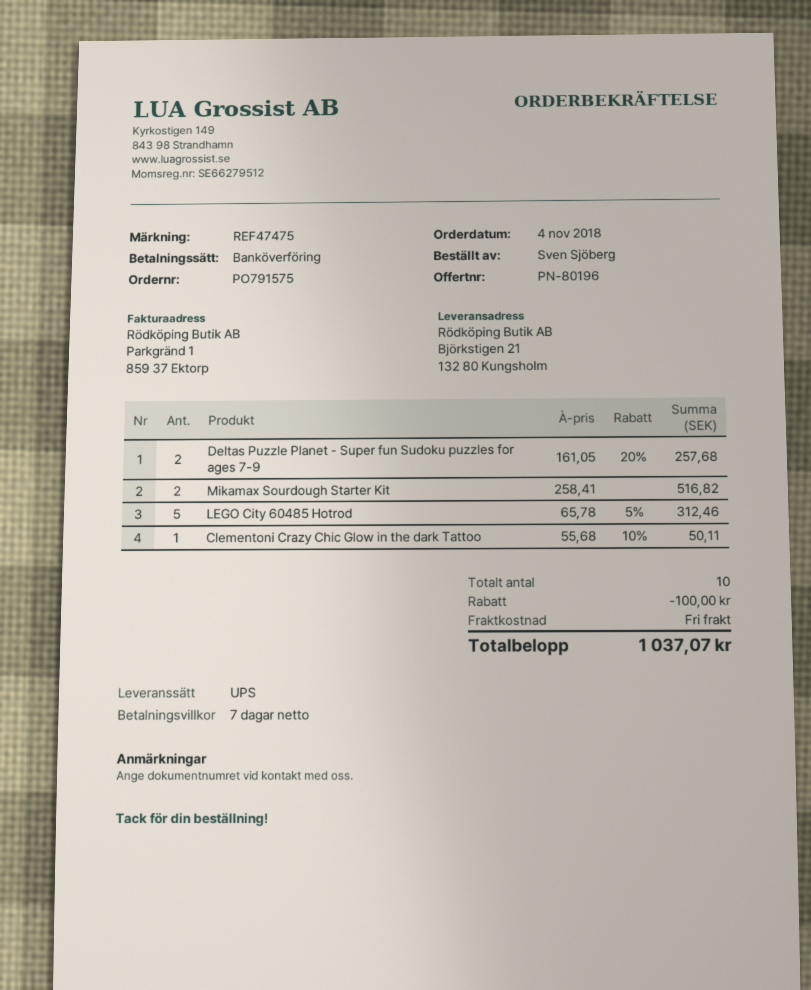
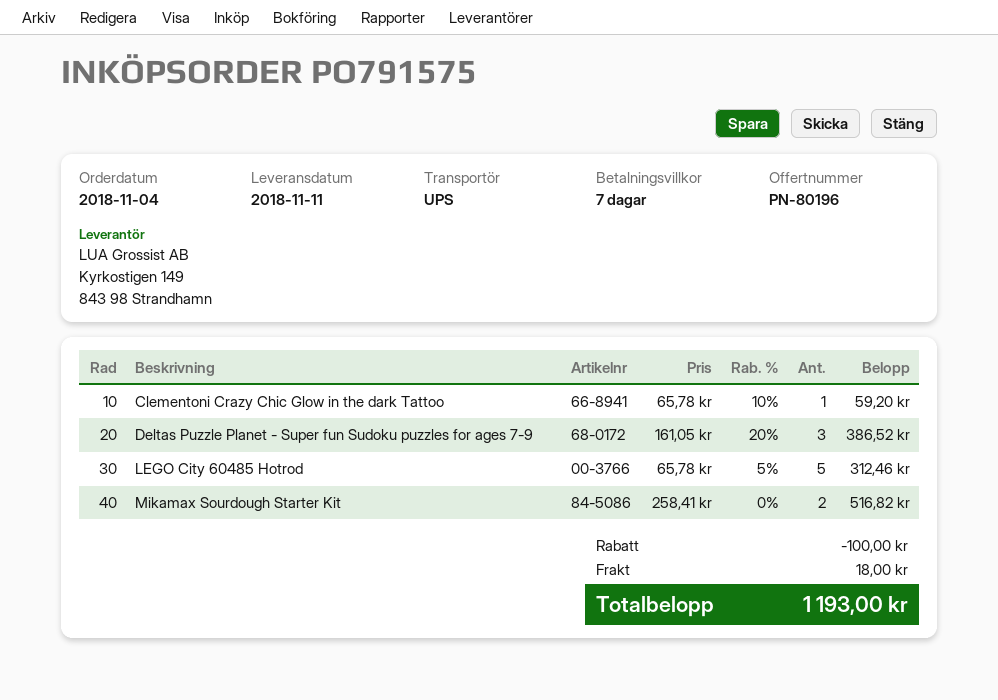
Deltas Puzzle Planet - Super fun Sudoku puzzles for ages 7-9: 2 x 161.05 - 20% = 257.68 -> 3 x 161.05 - 20% = 386.52
Clementoni Crazy Chic Glow in the dark Tattoo: 1 x 55.68 - 10% = 50.11 -> 1 x 65.78 - 10% = 59.20
shipping: 0.00 -> 18.00
total: 1037.07 -> 1193.00

